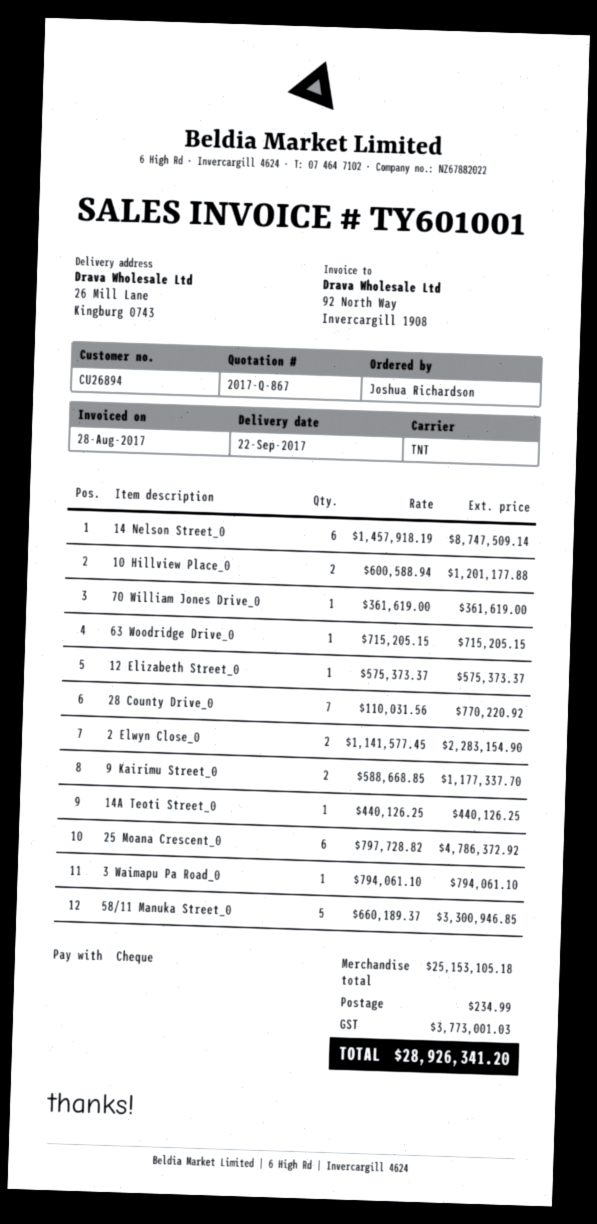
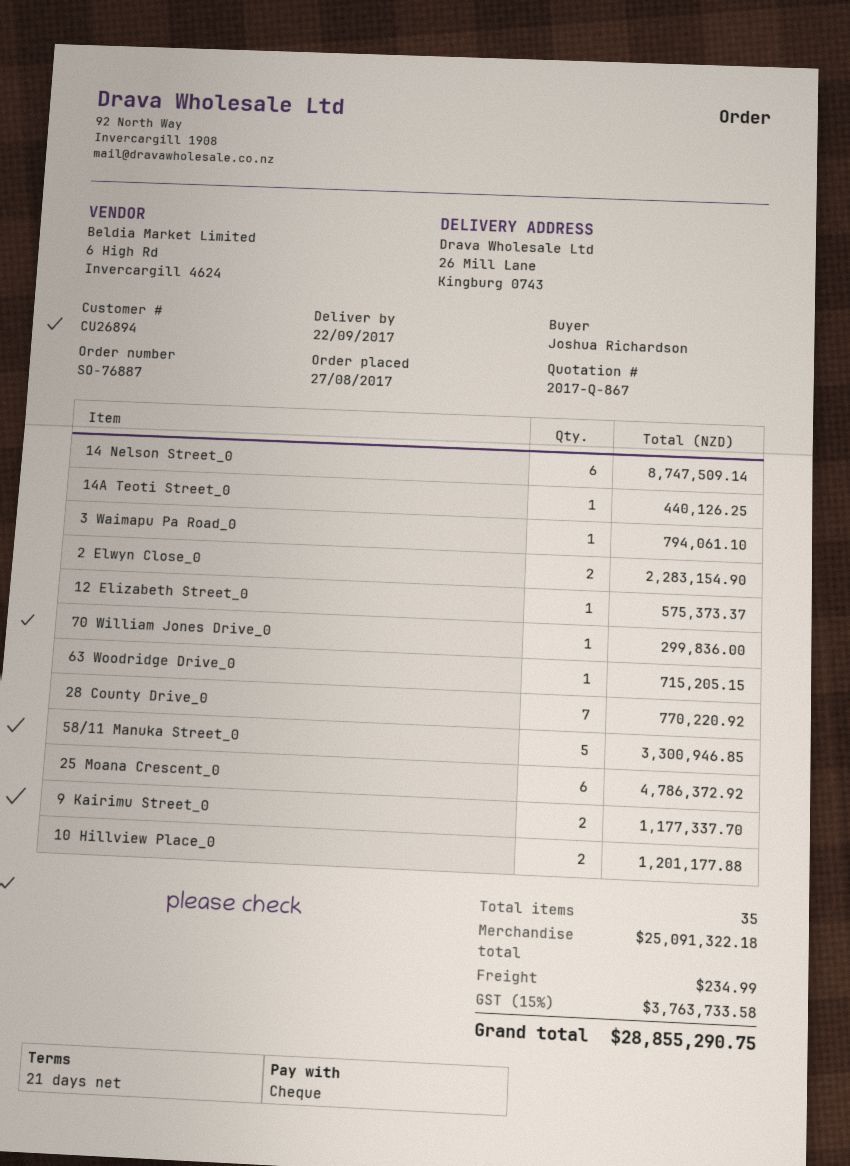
70 William Jones Drive_0: 1 for 361619.00 -> 1 for 299836.00
subtotal: 25153105.18 -> 25091322.18
tax: 3773001.03 -> 3763733.58
total: 28926341.20 -> 28855290.75

